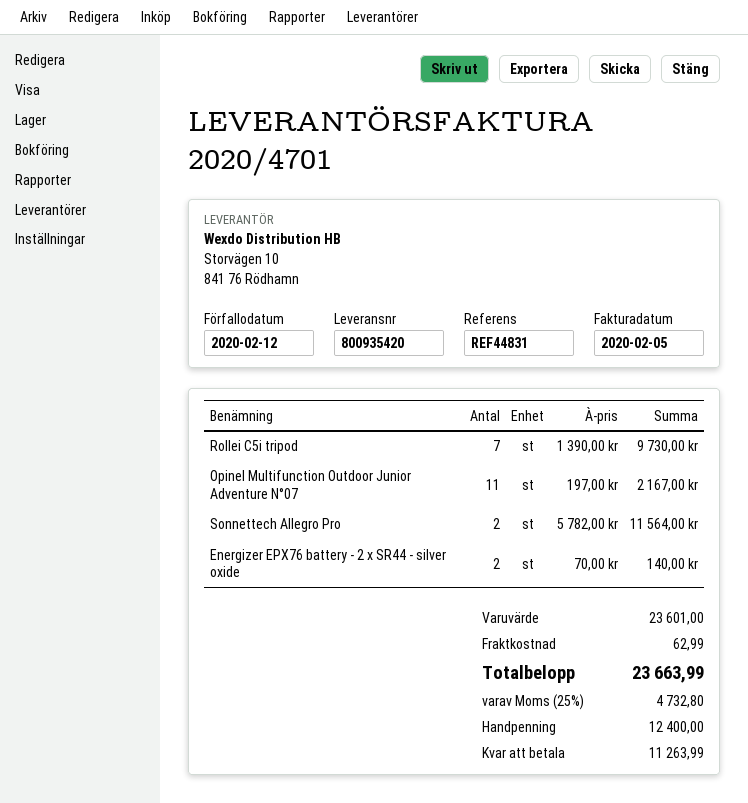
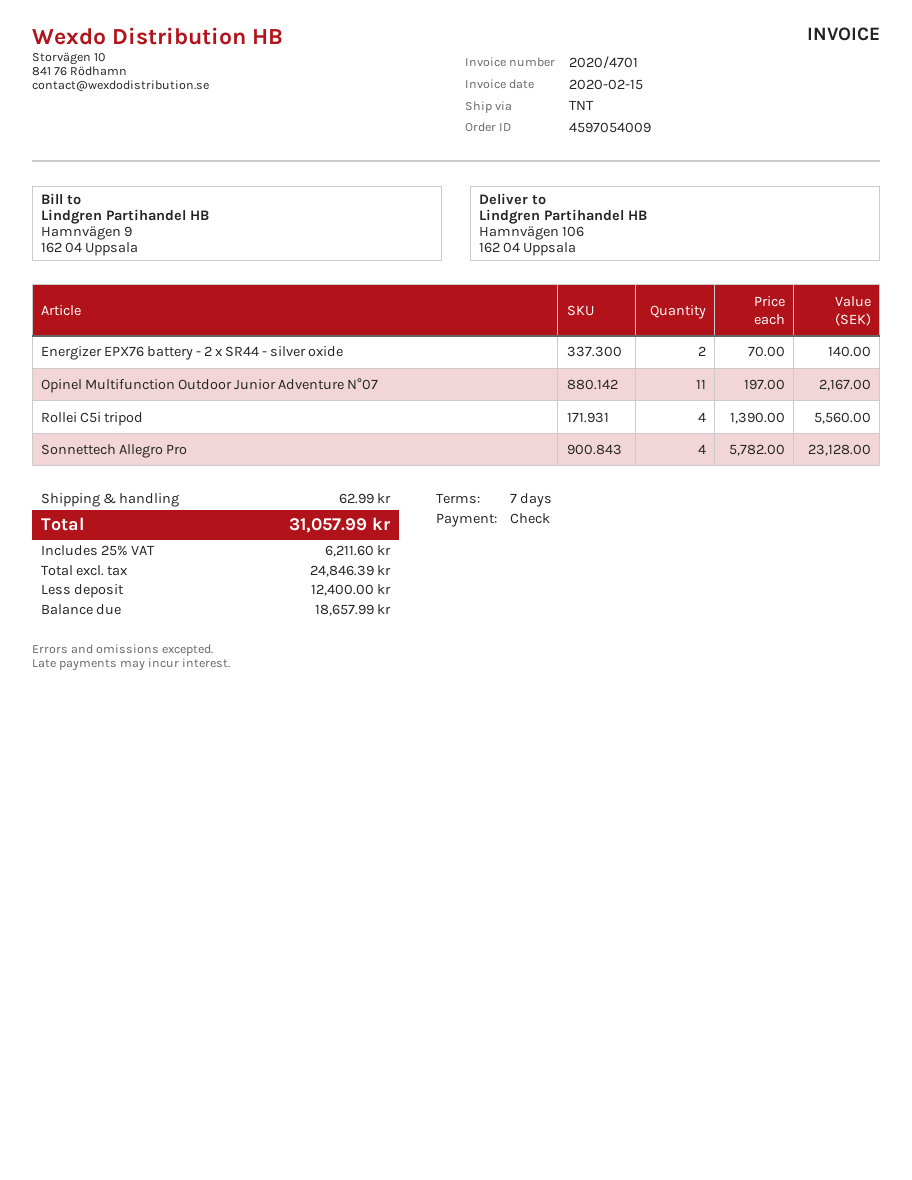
invoice date: 2020-02-05 -> 2020-02-15
Rollei C5i tripod: 7 x 1390.00 = 9730.00 -> 4 x 1390.00 = 5560.00
Sonnettech Allegro Pro: 2 x 5782.00 = 11564.00 -> 4 x 5782.00 = 23128.00
tax: 25% = 4732.80 -> 25% = 6211.60
total: 23663.99 -> 31057.99
balance: 11263.99 -> 18657.99

